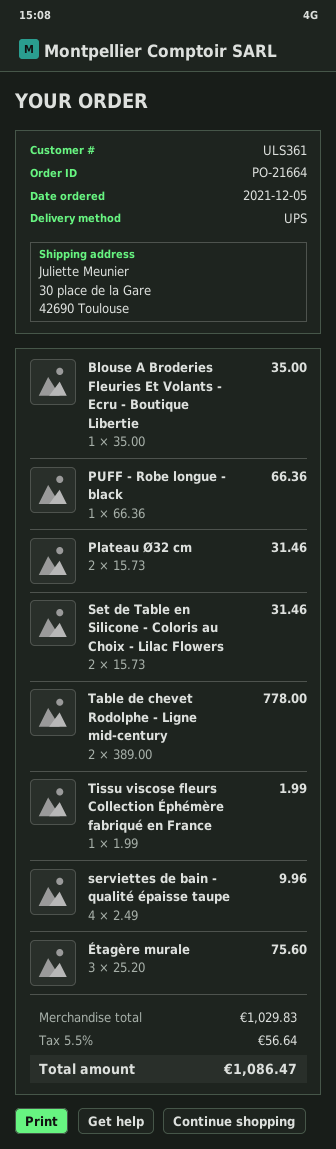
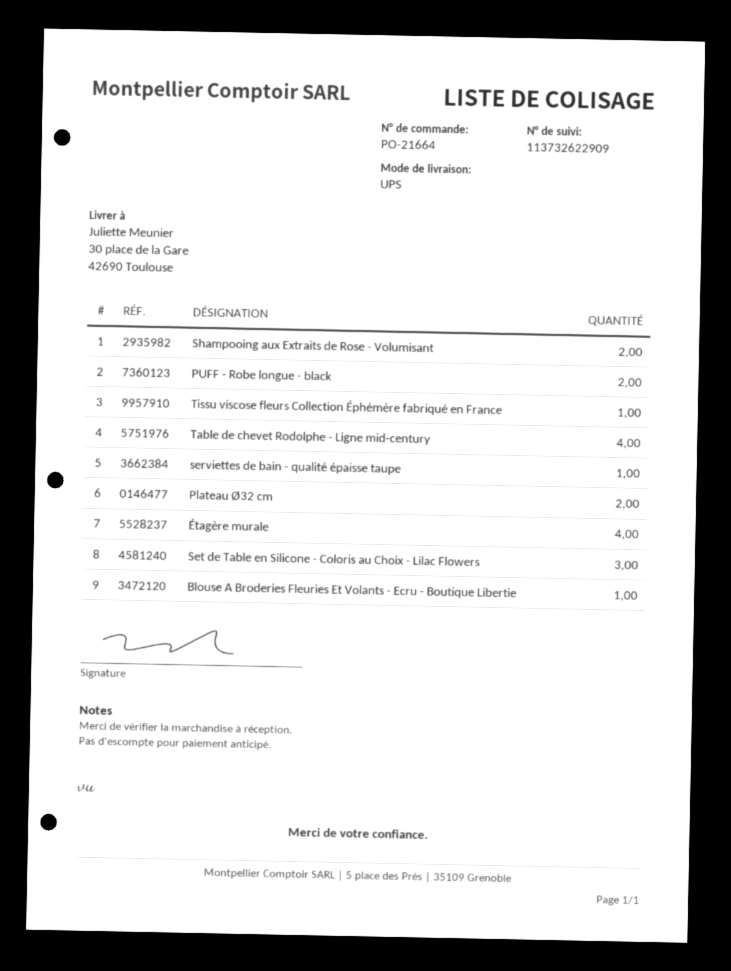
PUFF - Robe longue - black: 1 -> 2
Set de Table en Silicone - Coloris au Choix - Lilac Flowers: 2 -> 3
Table de chevet Rodolphe - Ligne mid-century: 2 -> 4
serviettes de bain - qualité épaisse taupe: 4 -> 1
Étagère murale: 3 -> 4
Shampooing aux Extraits de Rose - Volumisant: none -> 2

